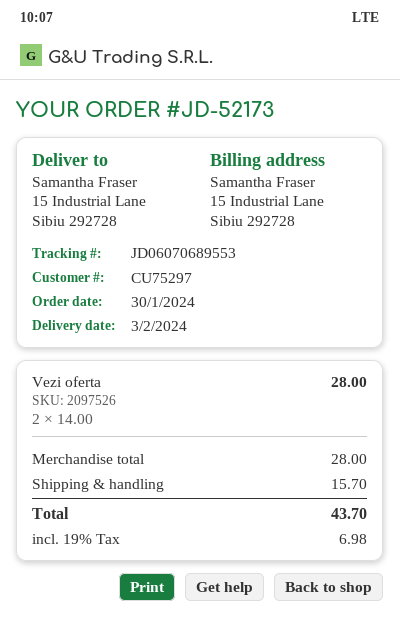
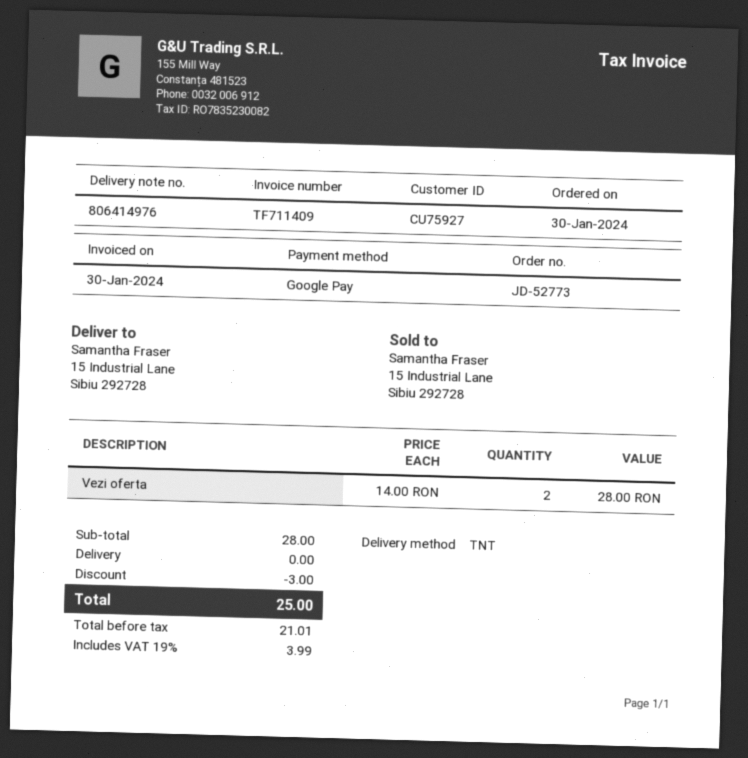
order number: JD-52173 -> JD-52773
customer number: CU75297 -> CU75927
discount: none -> 3.00
shipping: 15.70 -> 0.00
tax: 19% = 6.98 -> 19% = 3.99
total: 43.70 -> 25.00

